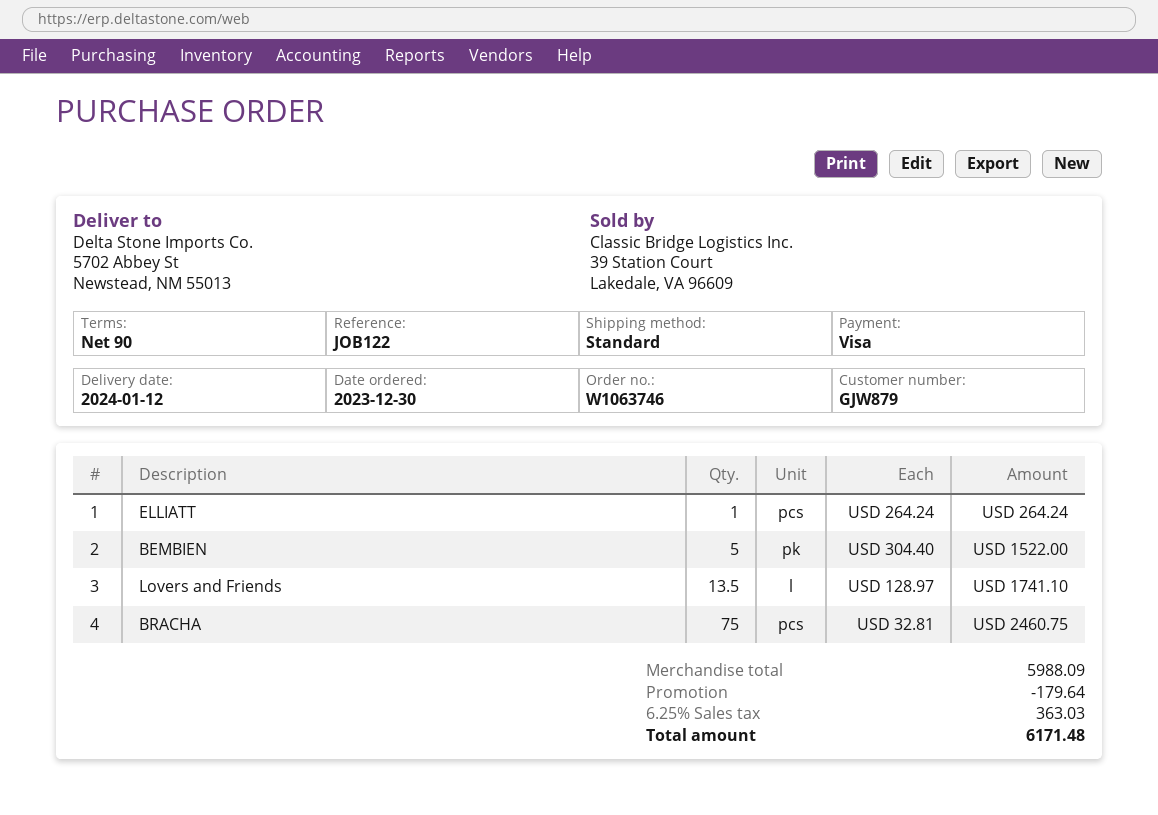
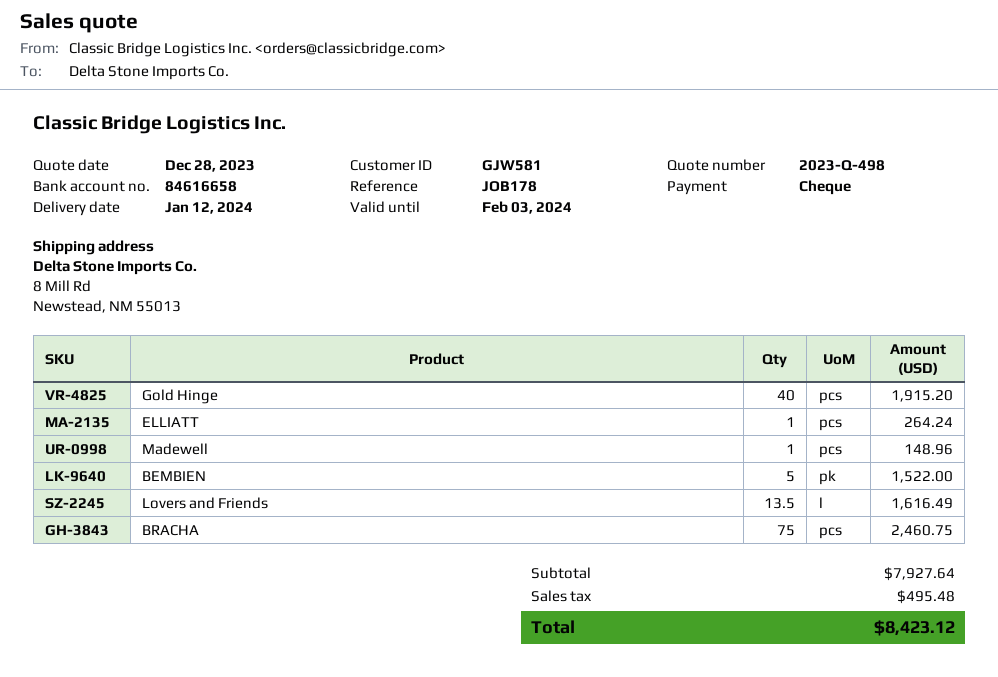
customer number: GJW879 -> GJW581
reference: JOB122 -> JOB178
payment method: Visa -> cheque
ship to: 5702 Abbey St, Newstead, NM 55013 -> 8 Mill Rd, Newstead, NM 55013
Lovers and Friends: 13.5 for 1741.10 -> 13.5 for 1616.49
Gold Hinge: none -> 40 for 1915.20
Madewell: none -> 1 for 148.96
subtotal: 5988.09 -> 7927.64
discount: 179.64 -> none
tax: 363.03 -> 495.48
total: 6171.48 -> 8423.12

